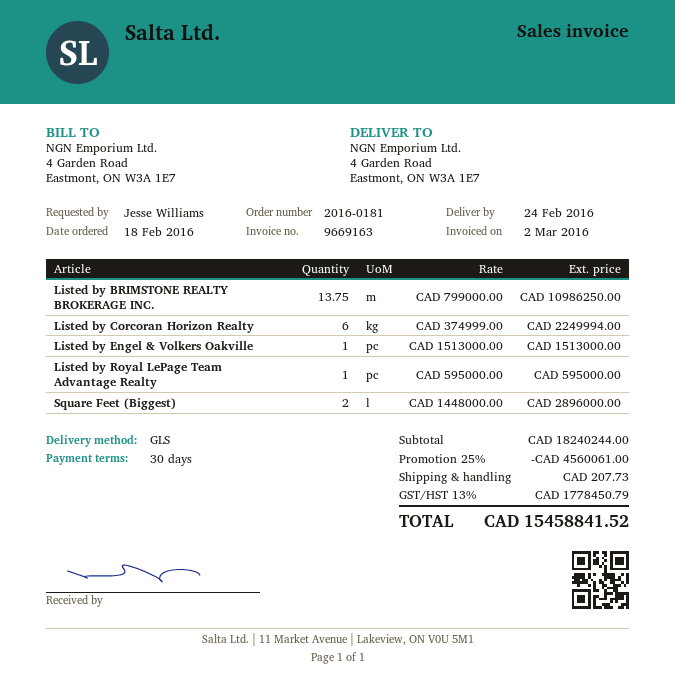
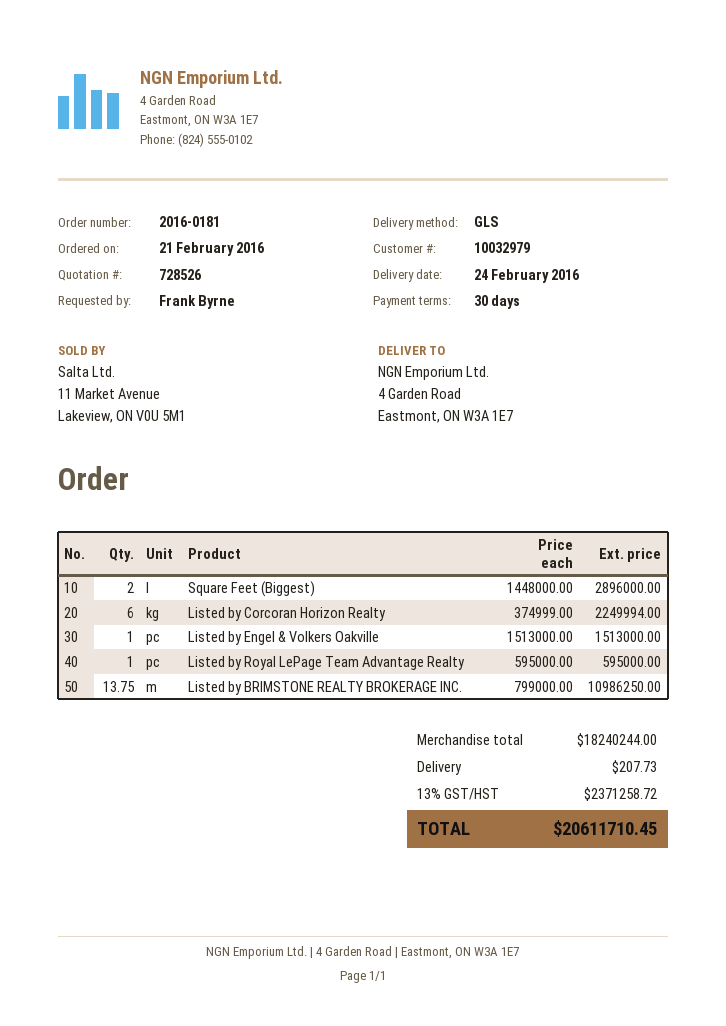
order date: 2016-02-18 -> 2016-02-21
ordered by: Jesse Williams -> Frank Byrne
discount: 25% = 4560061.00 -> none
tax: 13% = 1778450.79 -> 13% = 2371258.72
total: 15458841.52 -> 20611710.45

